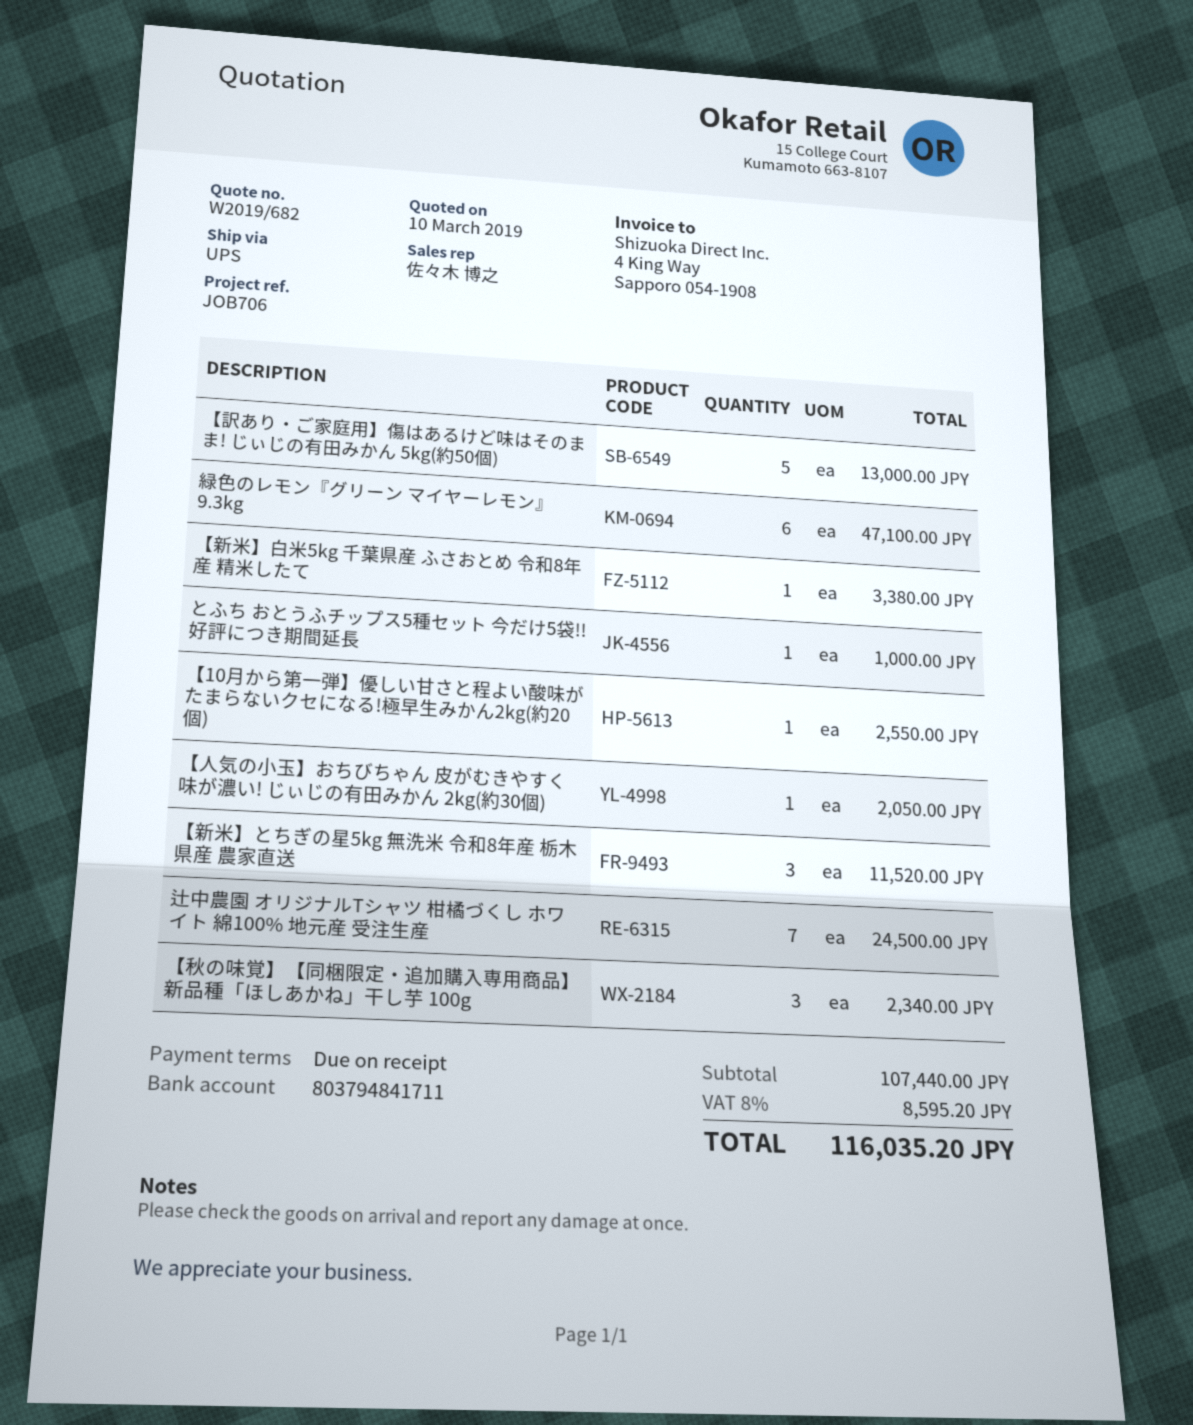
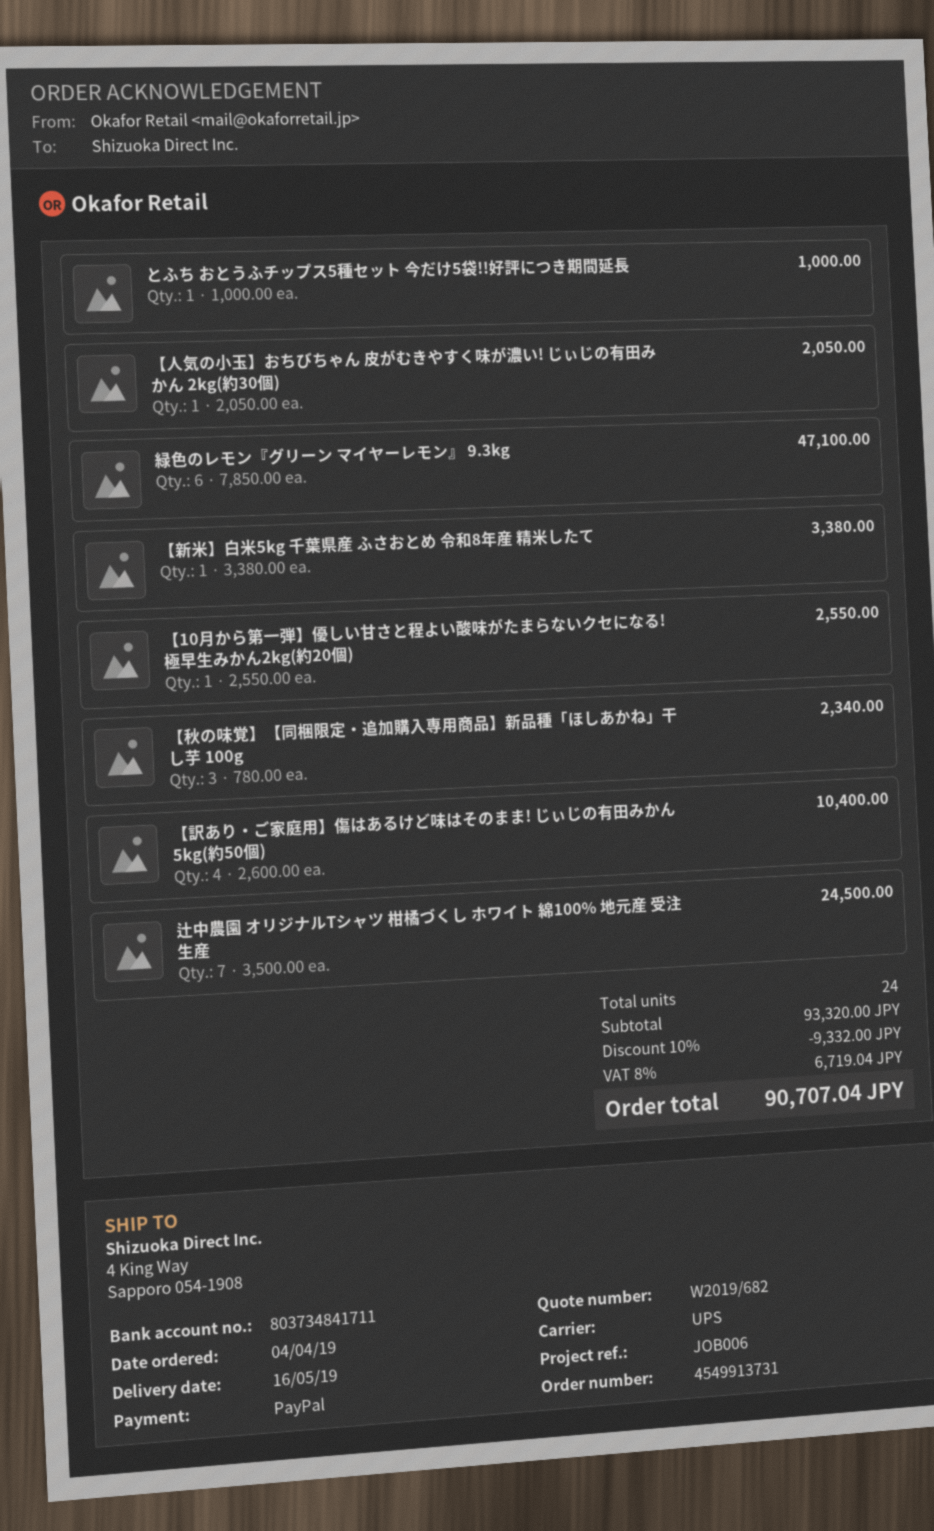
reference: JOB706 -> JOB006
bank account: 803794841711 -> 803734841711
【訳あり・ご家庭用】傷はあるけど味はそのまま! じぃじの有田みかん 5kg(約50個): 5 for 13000.00 -> 4 for 10400.00
【新米】とちぎの星5kg 無洗米 令和8年産 栃木県産 農家直送: 3 for 11520.00 -> none
subtotal: 107440.00 -> 93320.00
discount: none -> 10% = 9332.00
tax: 8% = 8595.20 -> 8% = 6719.04
total: 116035.20 -> 90707.04

